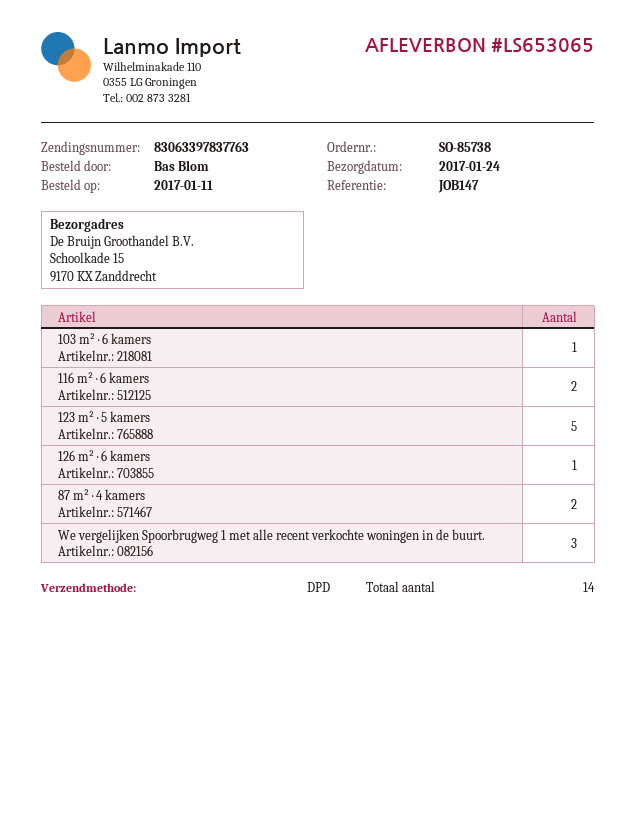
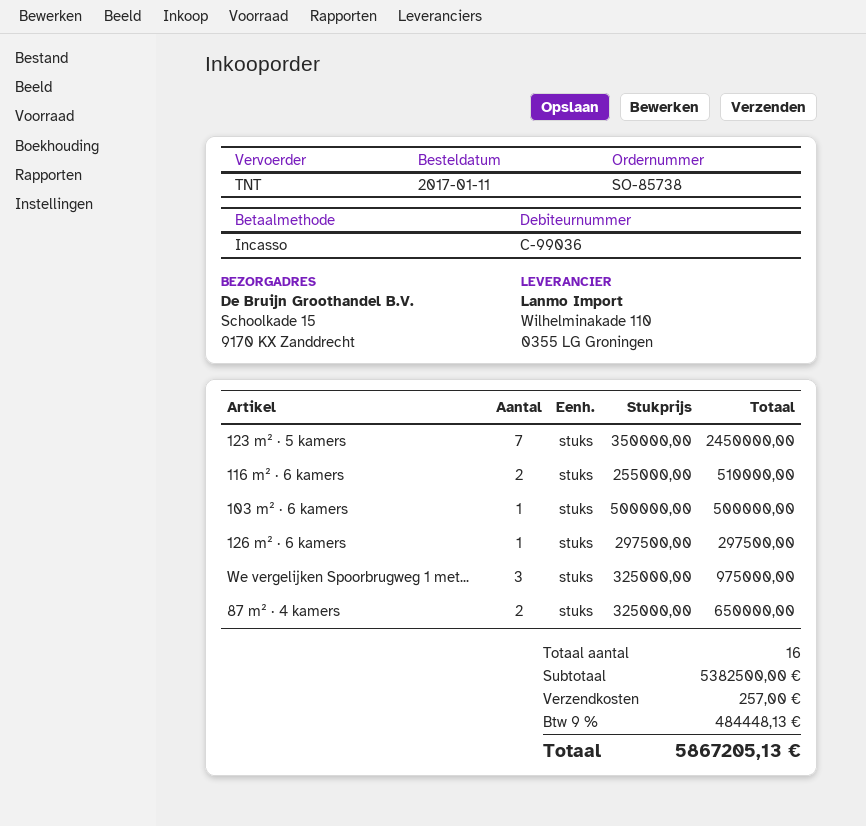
shipping method: DPD -> TNT
123 m² · 5 kamers: 5 -> 7
total quantity: 14 -> 16

